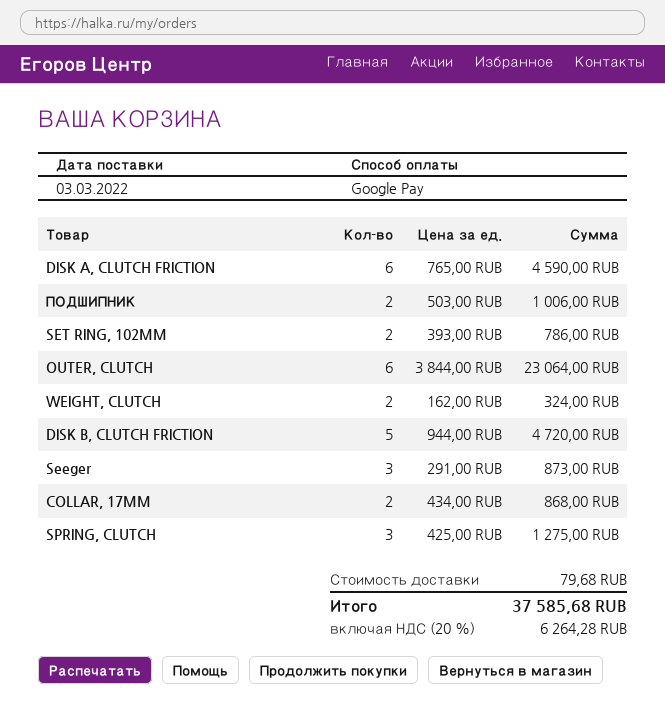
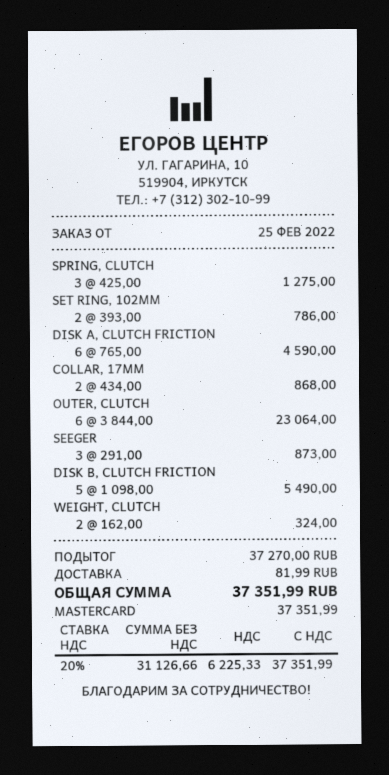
payment method: Google Pay -> Mastercard
ПОДШИПНИК: 2 x 503.00 = 1006.00 -> none
DISK B, CLUTCH FRICTION: 5 x 944.00 = 4720.00 -> 5 x 1098.00 = 5490.00
shipping: 79.68 -> 81.99
tax: 20% = 6264.28 -> 20% = 6225.33
total: 37585.68 -> 37351.99

